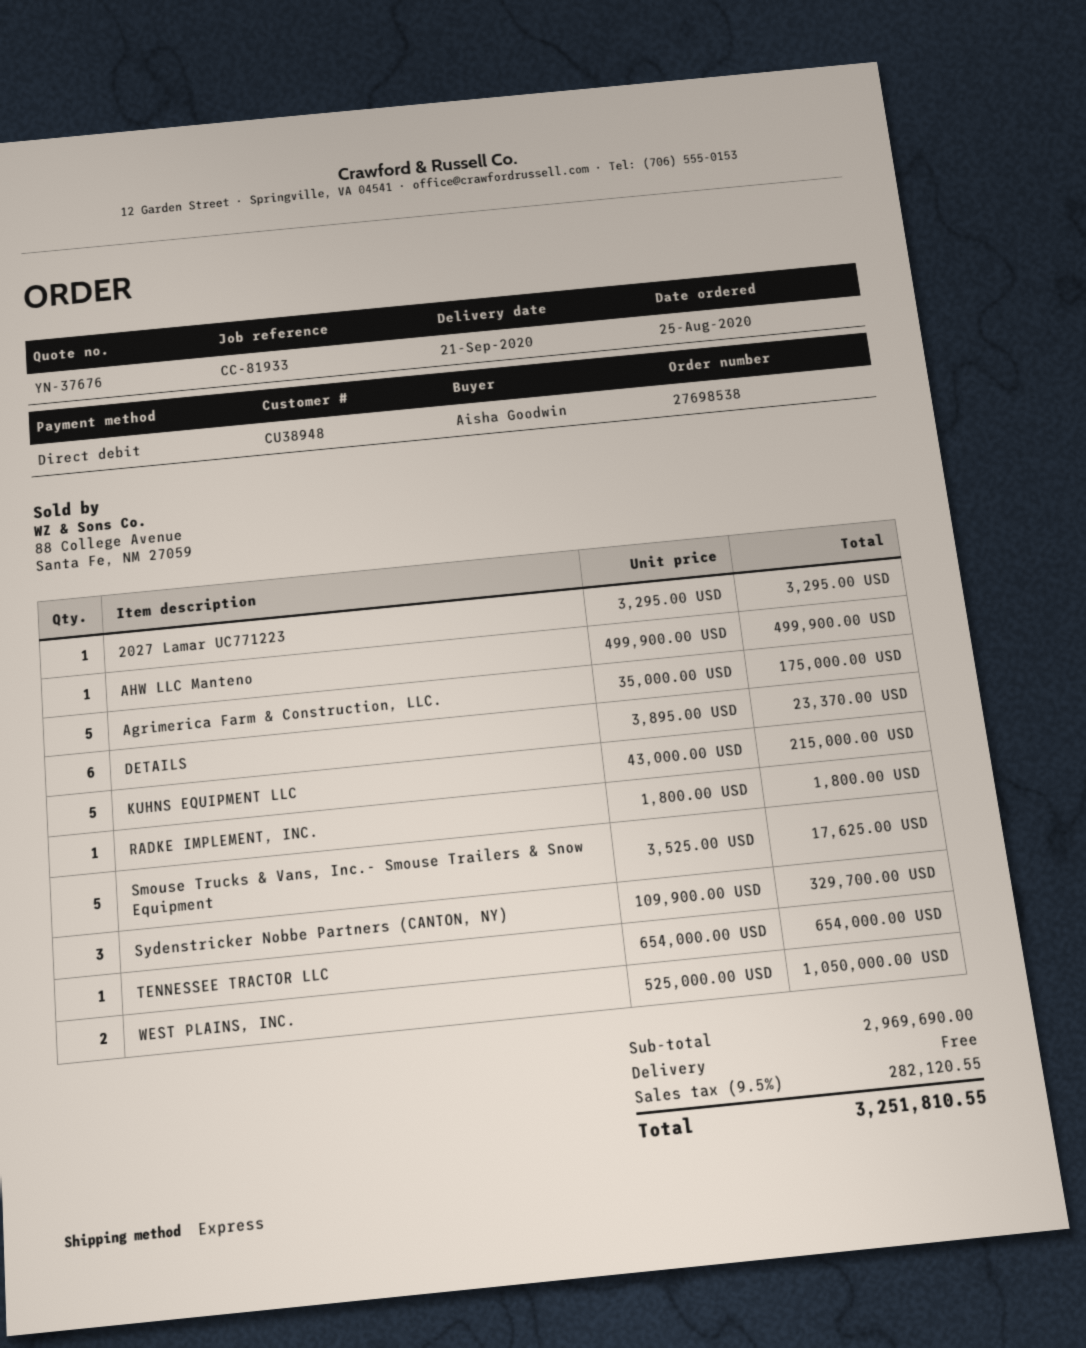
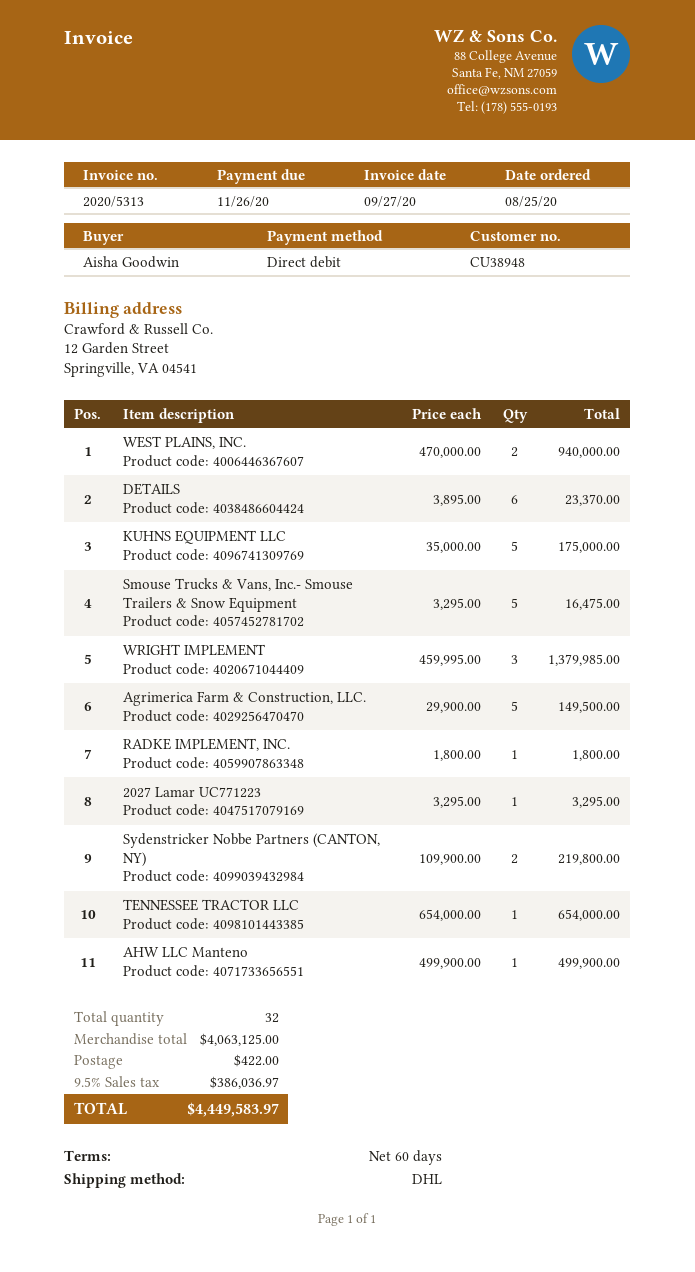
shipping method: express -> DHL
Agrimerica Farm & Construction, LLC.: 5 x 35000.00 = 175000.00 -> 5 x 29900.00 = 149500.00
KUHNS EQUIPMENT LLC: 5 x 43000.00 = 215000.00 -> 5 x 35000.00 = 175000.00
Smouse Trucks & Vans, Inc.- Smouse Trailers & Snow Equipment: 5 x 3525.00 = 17625.00 -> 5 x 3295.00 = 16475.00
Sydenstricker Nobbe Partners (CANTON, NY): 3 x 109900.00 = 329700.00 -> 2 x 109900.00 = 219800.00
WEST PLAINS, INC.: 2 x 525000.00 = 1050000.00 -> 2 x 470000.00 = 940000.00
WRIGHT IMPLEMENT: none -> 3 x 459995.00 = 1379985.00
subtotal: 2969690.00 -> 4063125.00
shipping: 0.00 -> 422.00
tax: 9.5% = 282120.55 -> 9.5% = 386036.97
total: 3251810.55 -> 4449583.97

